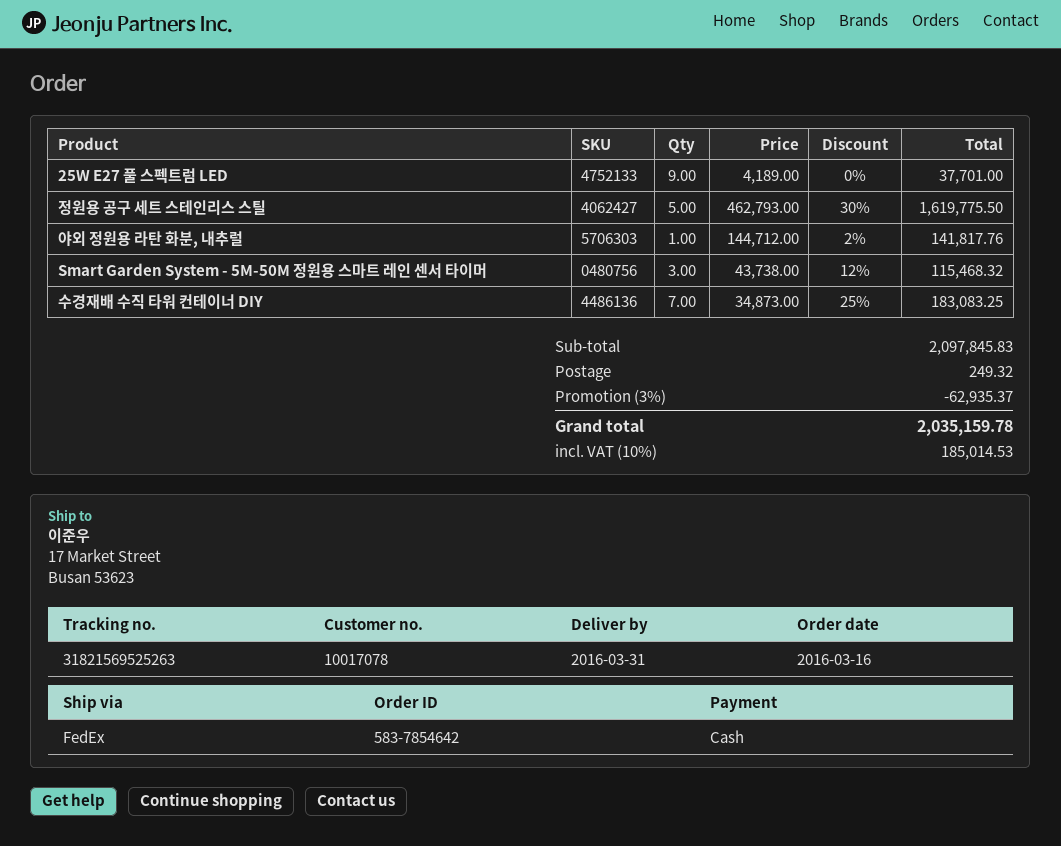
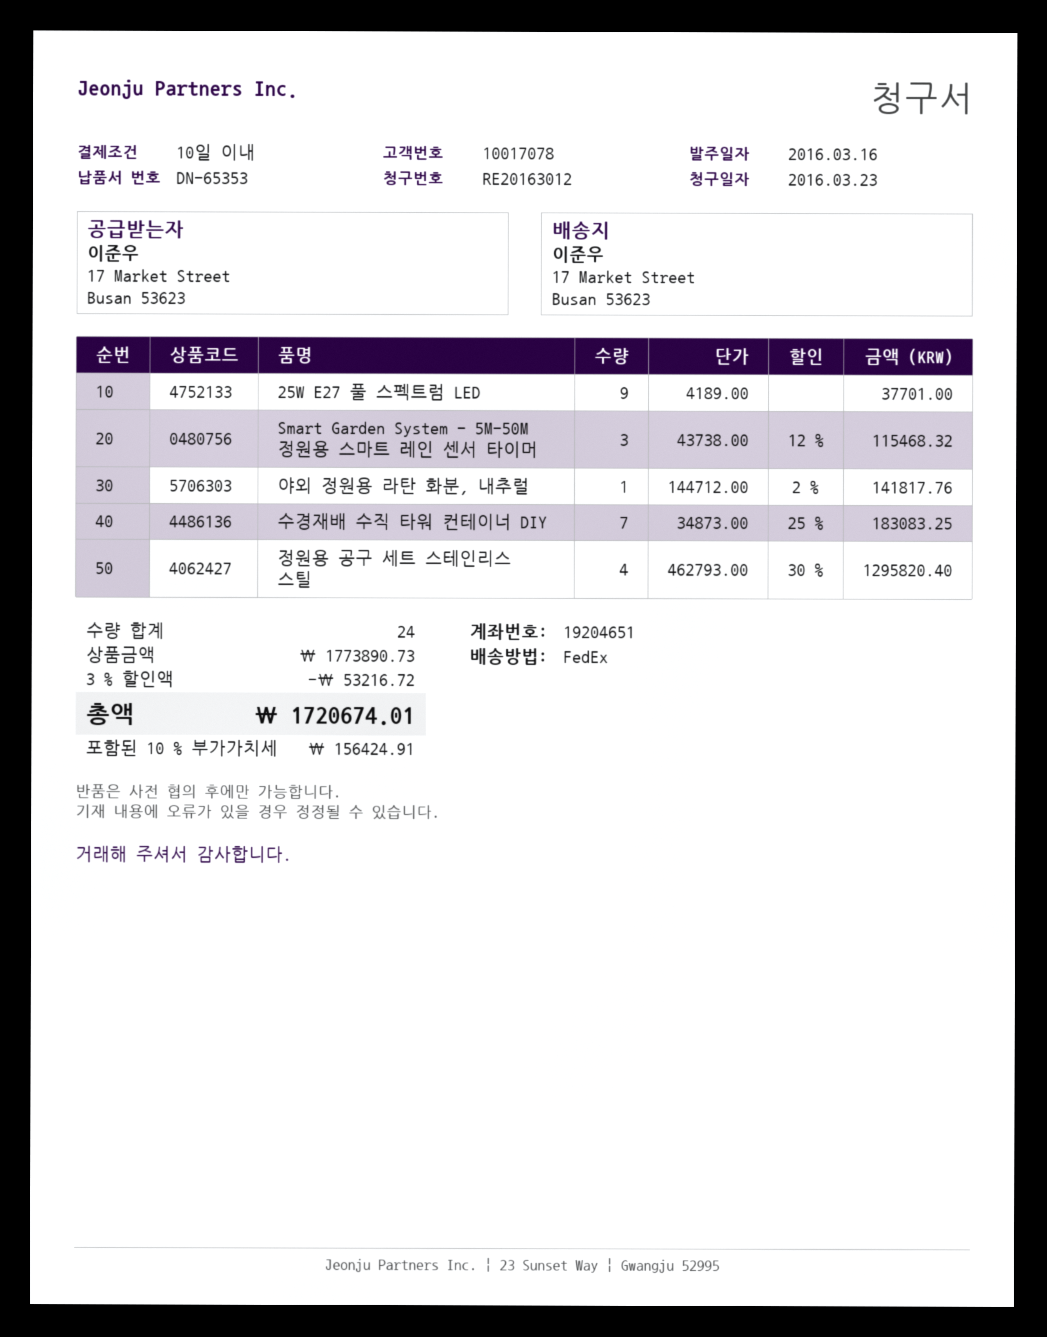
정원용 공구 세트 스테인리스 스틸: 5 x 462793.00 - 30% = 1619775.50 -> 4 x 462793.00 - 30% = 1295820.40
subtotal: 2097845.83 -> 1773890.73
discount: 3% = 62935.37 -> 3% = 53216.72
shipping: 249.32 -> none
tax: 10% = 185014.53 -> 10% = 156424.91
total: 2035159.78 -> 1720674.01

